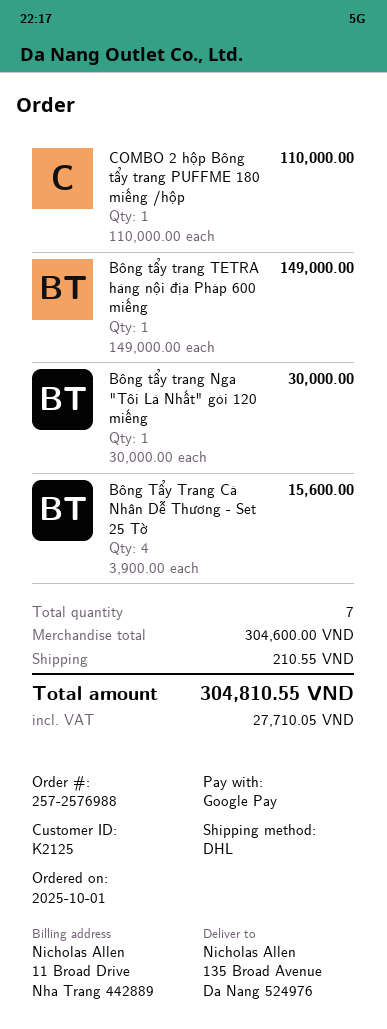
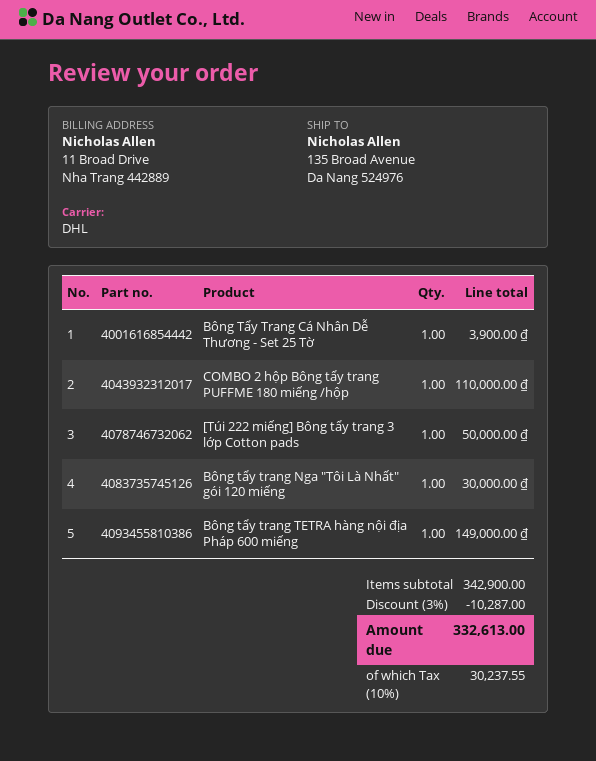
Bông Tẩy Trang Cá Nhân Dễ Thương - Set 25 Tờ: 4 for 15600.00 -> 1 for 3900.00
[Túi 222 miếng] Bông tẩy trang 3 lớp Cotton pads: none -> 1 for 50000.00
subtotal: 304600.00 -> 342900.00
discount: none -> 3% = 10287.00
shipping: 210.55 -> none
tax: 27710.05 -> 30237.55
total: 304810.55 -> 332613.00

